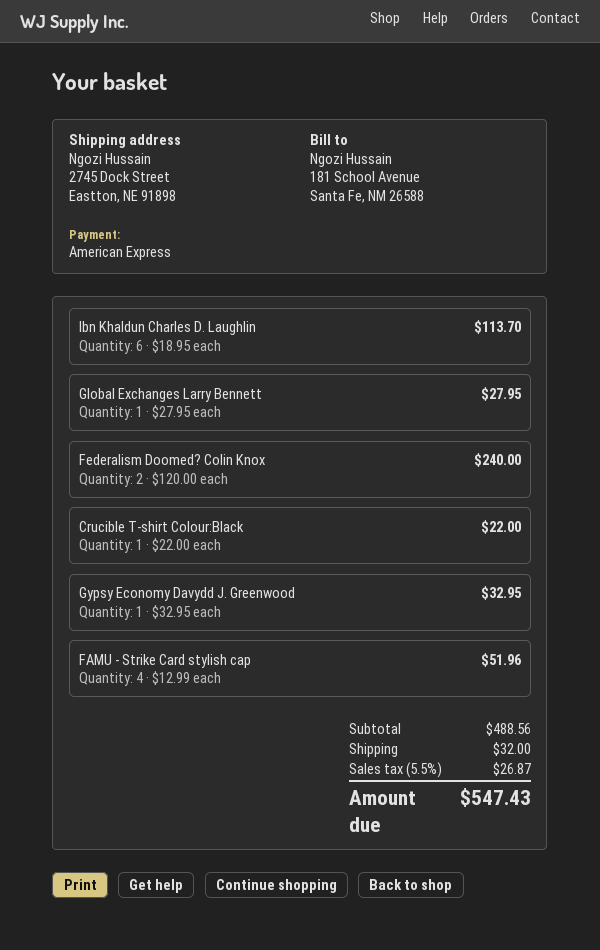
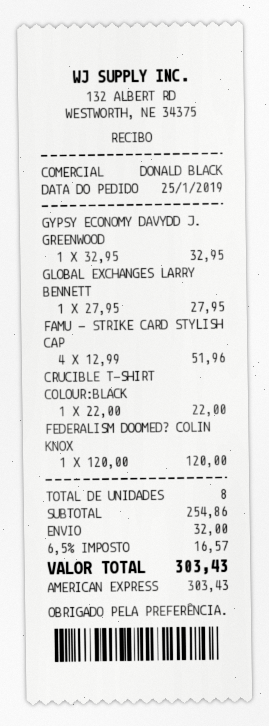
Ibn Khaldun Charles D. Laughlin: 6 x 18.95 = 113.70 -> none
Federalism Doomed? Colin Knox: 2 x 120.00 = 240.00 -> 1 x 120.00 = 120.00
subtotal: 488.56 -> 254.86
tax: 5.5% = 26.87 -> 6.5% = 16.57
total: 547.43 -> 303.43

